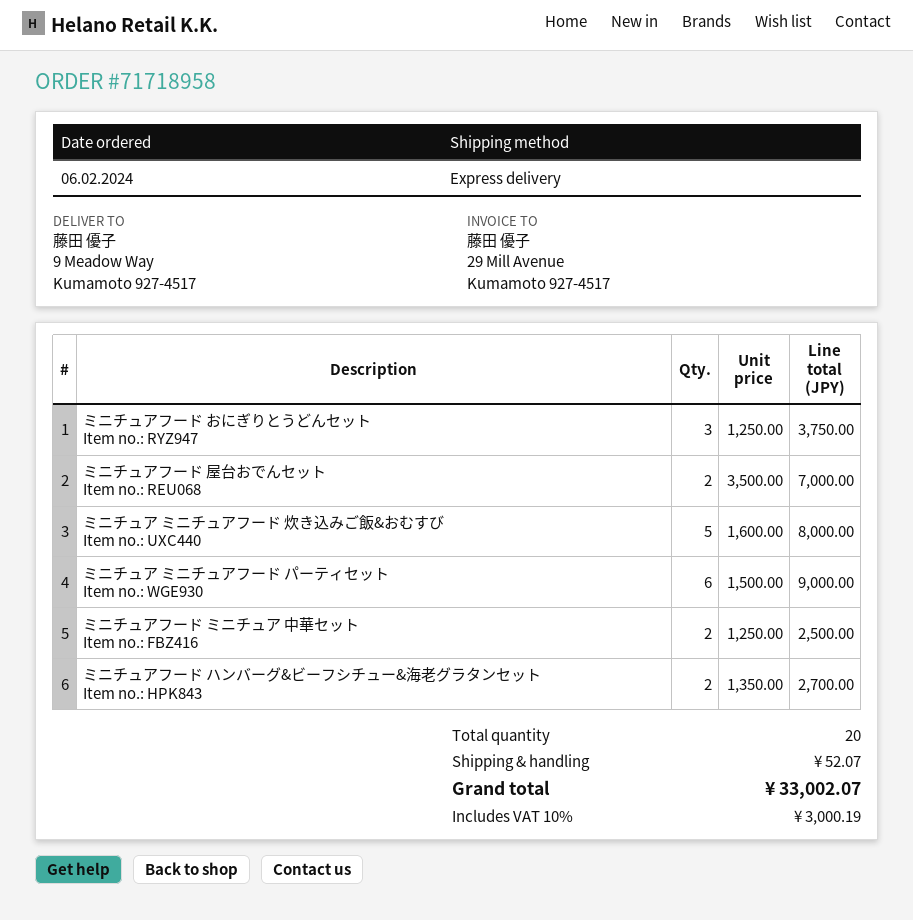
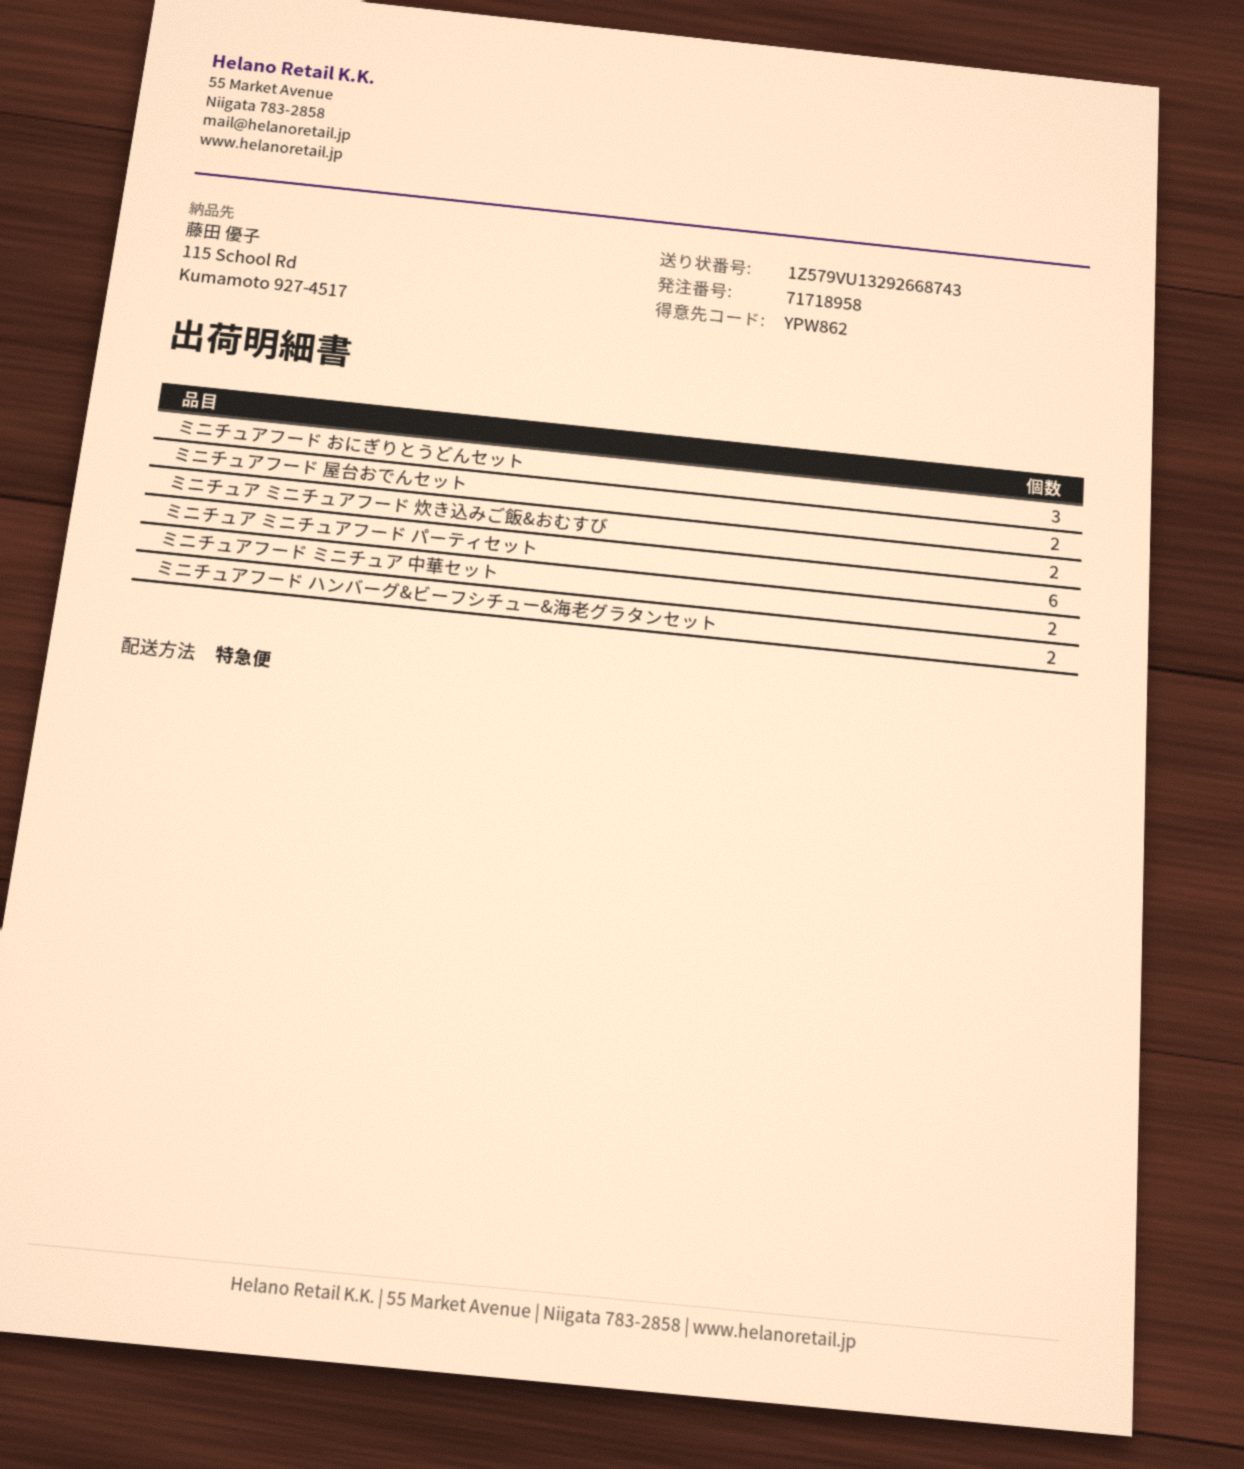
ship to: 9 Meadow Way, Kumamoto 927-4517 -> 115 School Rd, Kumamoto 927-4517
ミニチュア ミニチュアフード 炊き込みご飯&おむすび: 5 -> 2

